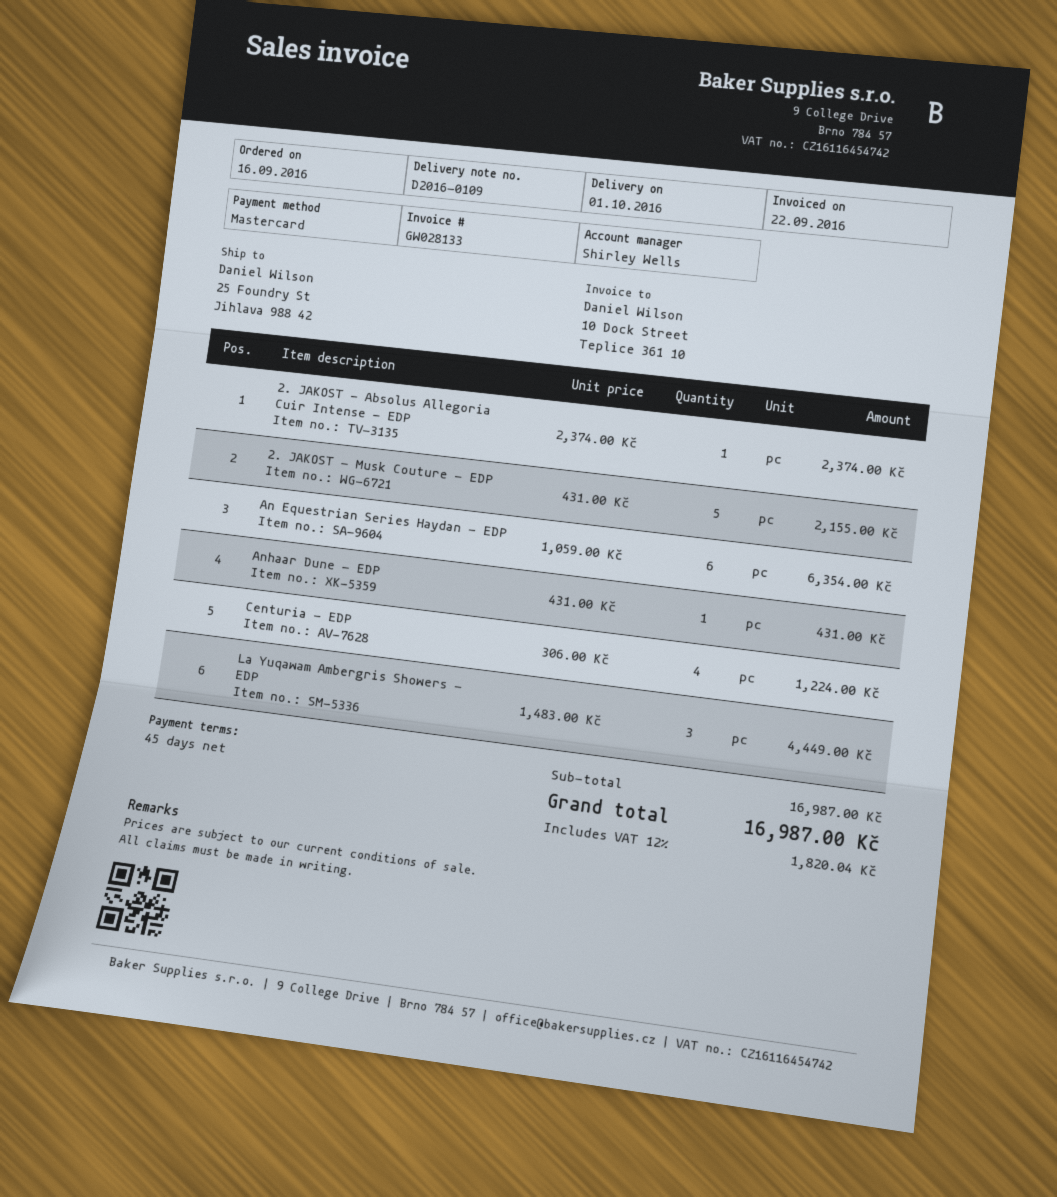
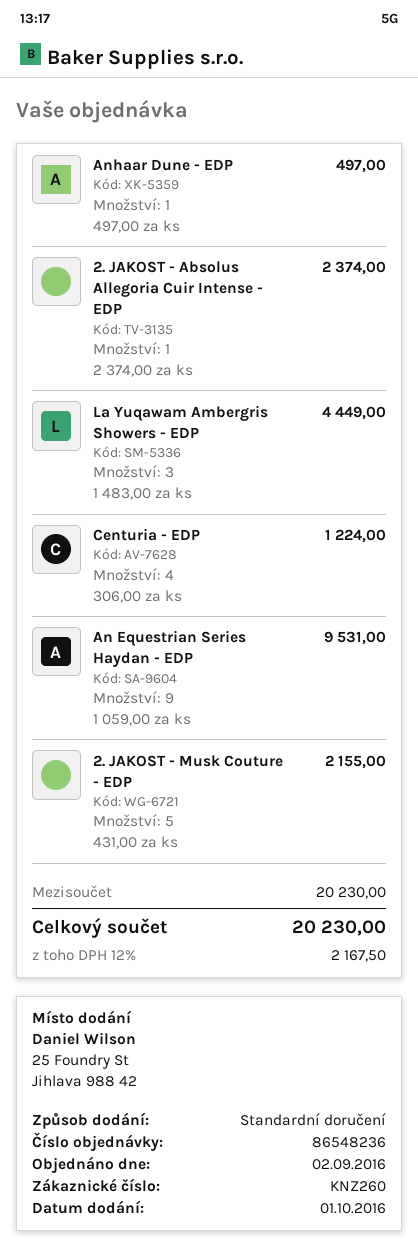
order date: 2016-09-16 -> 2016-09-02
An Equestrian Series Haydan - EDP: 6 x 1059.00 = 6354.00 -> 9 x 1059.00 = 9531.00
Anhaar Dune - EDP: 1 x 431.00 = 431.00 -> 1 x 497.00 = 497.00
subtotal: 16987.00 -> 20230.00
tax: 12% = 1820.04 -> 12% = 2167.50
total: 16987.00 -> 20230.00

